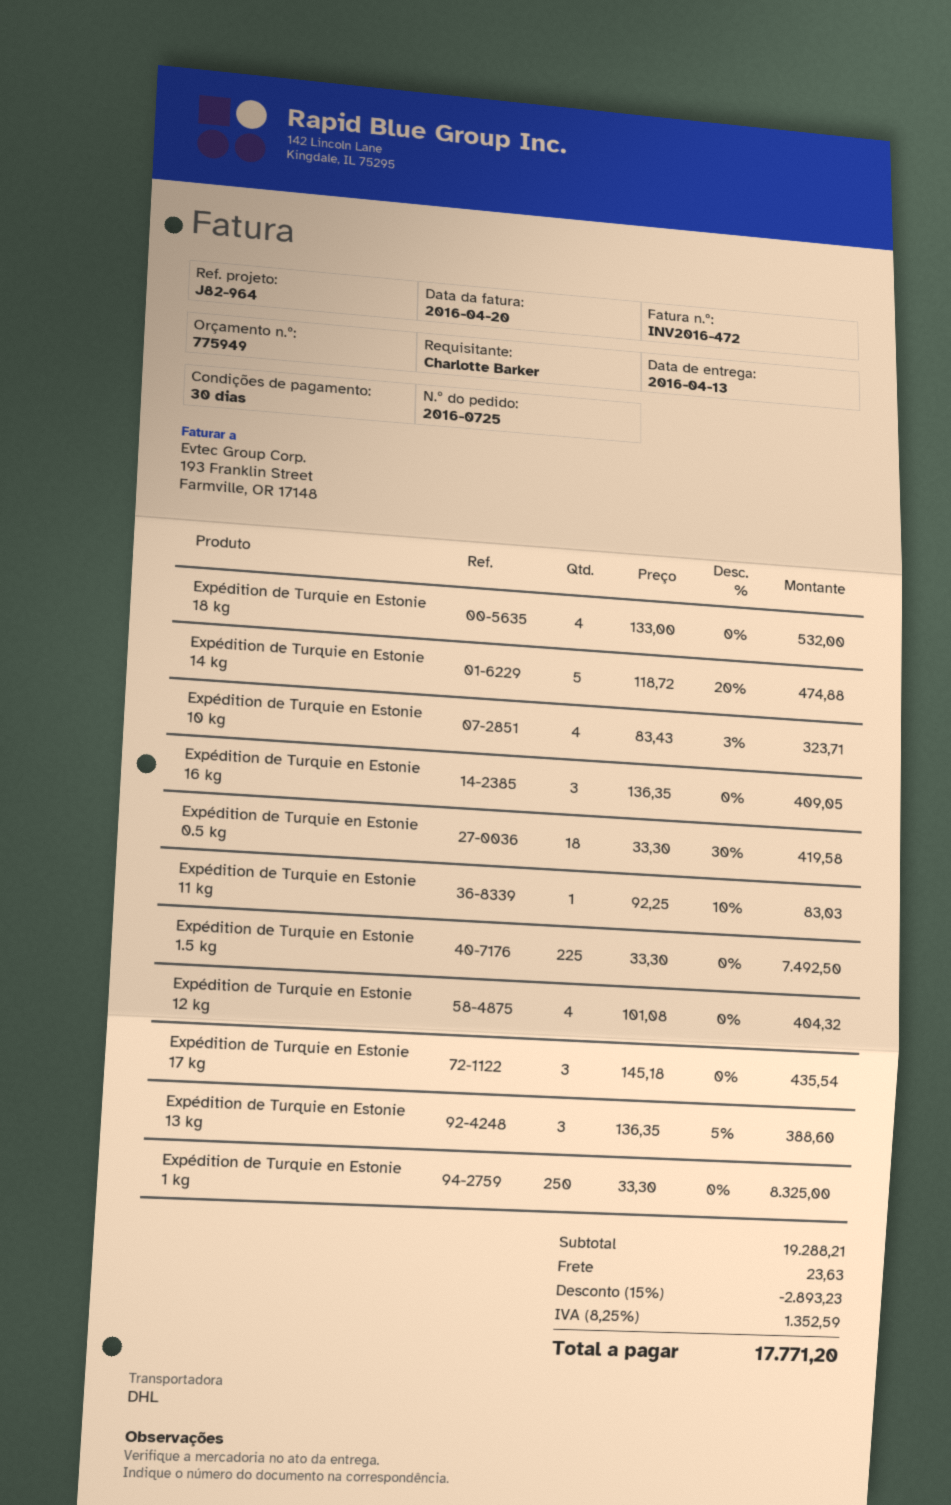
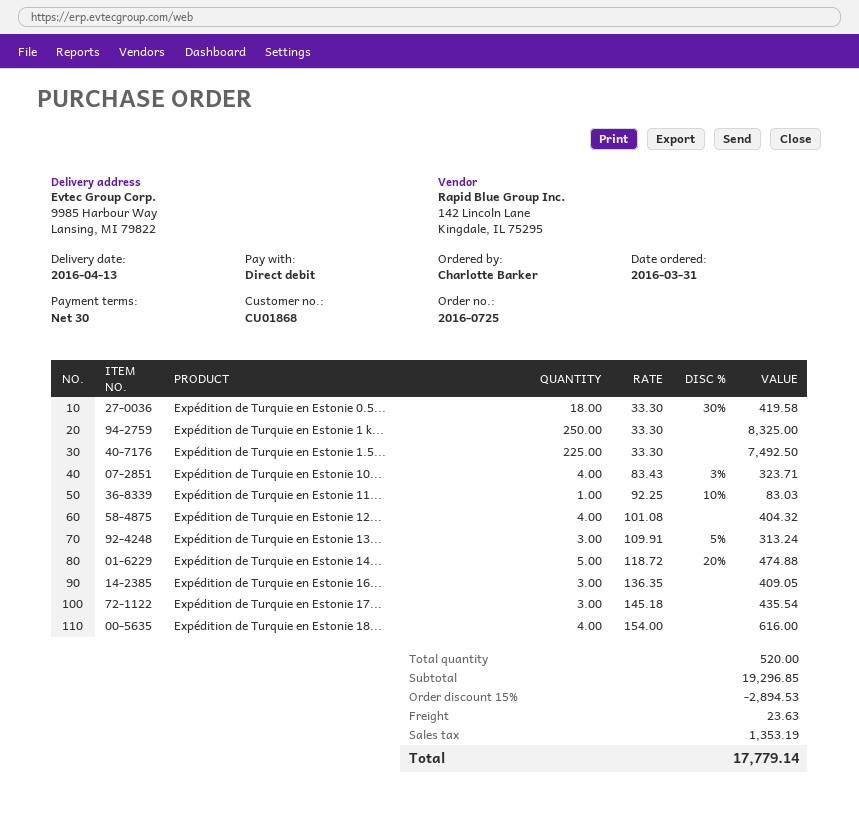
Expédition de Turquie en Estonie 18 kg: 4 x 133.00 = 532.00 -> 4 x 154.00 = 616.00
Expédition de Turquie en Estonie 13 kg: 3 x 136.35 - 5% = 388.60 -> 3 x 109.91 - 5% = 313.24
subtotal: 19288.21 -> 19296.85
discount: 15% = 2893.23 -> 15% = 2894.53
tax: 1352.59 -> 1353.19
total: 17771.20 -> 17779.14

